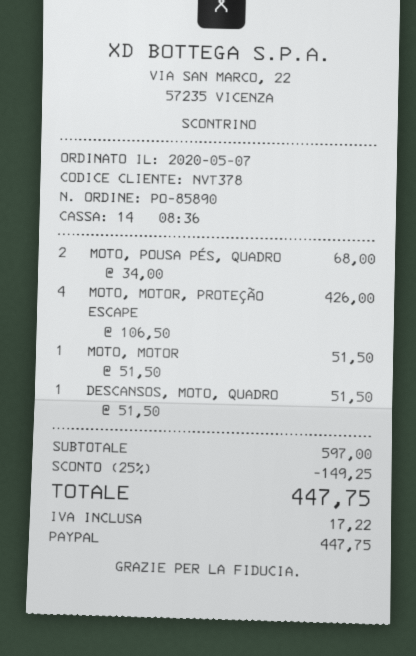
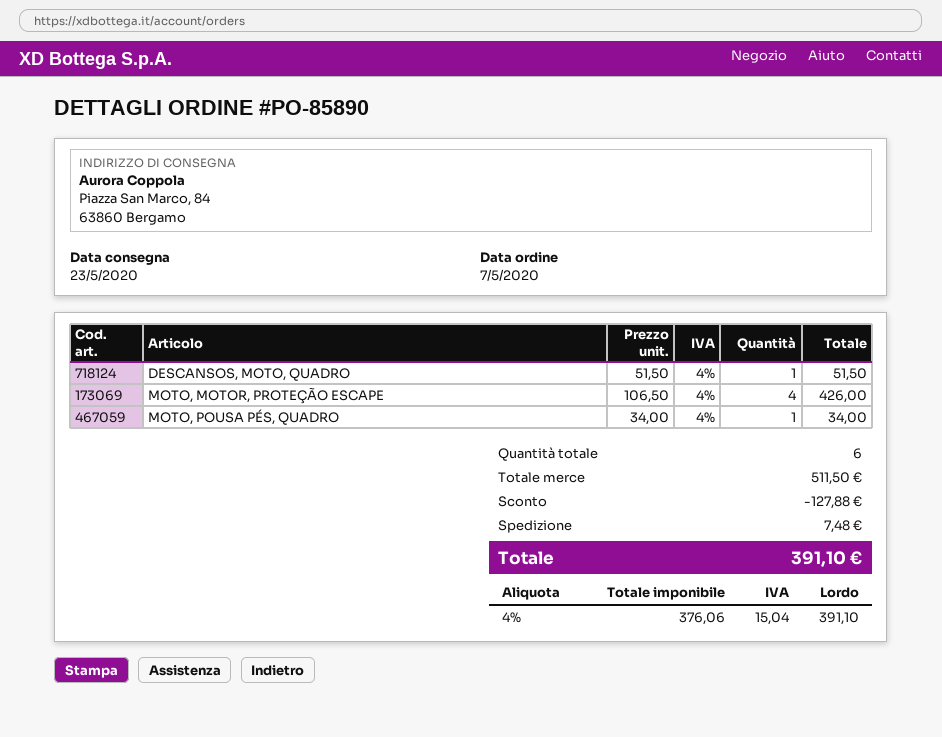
MOTO, POUSA PÉS, QUADRO: 2 x 34.00 = 68.00 -> 1 x 34.00 = 34.00
MOTO, MOTOR: 1 x 51.50 = 51.50 -> none
subtotal: 597.00 -> 511.50
discount: 149.25 -> 127.88
shipping: none -> 7.48
tax: 17.22 -> 15.04
total: 447.75 -> 391.10

